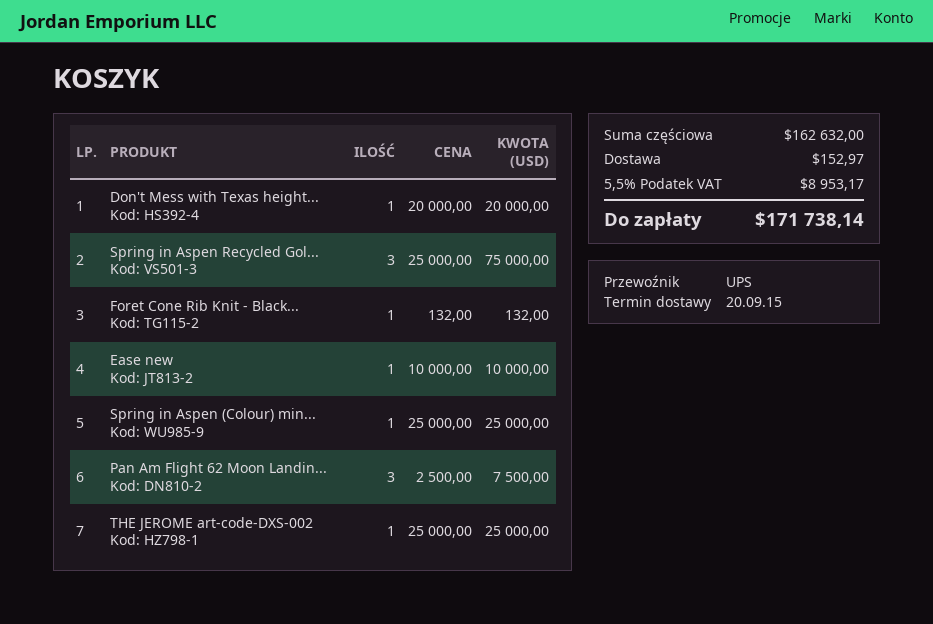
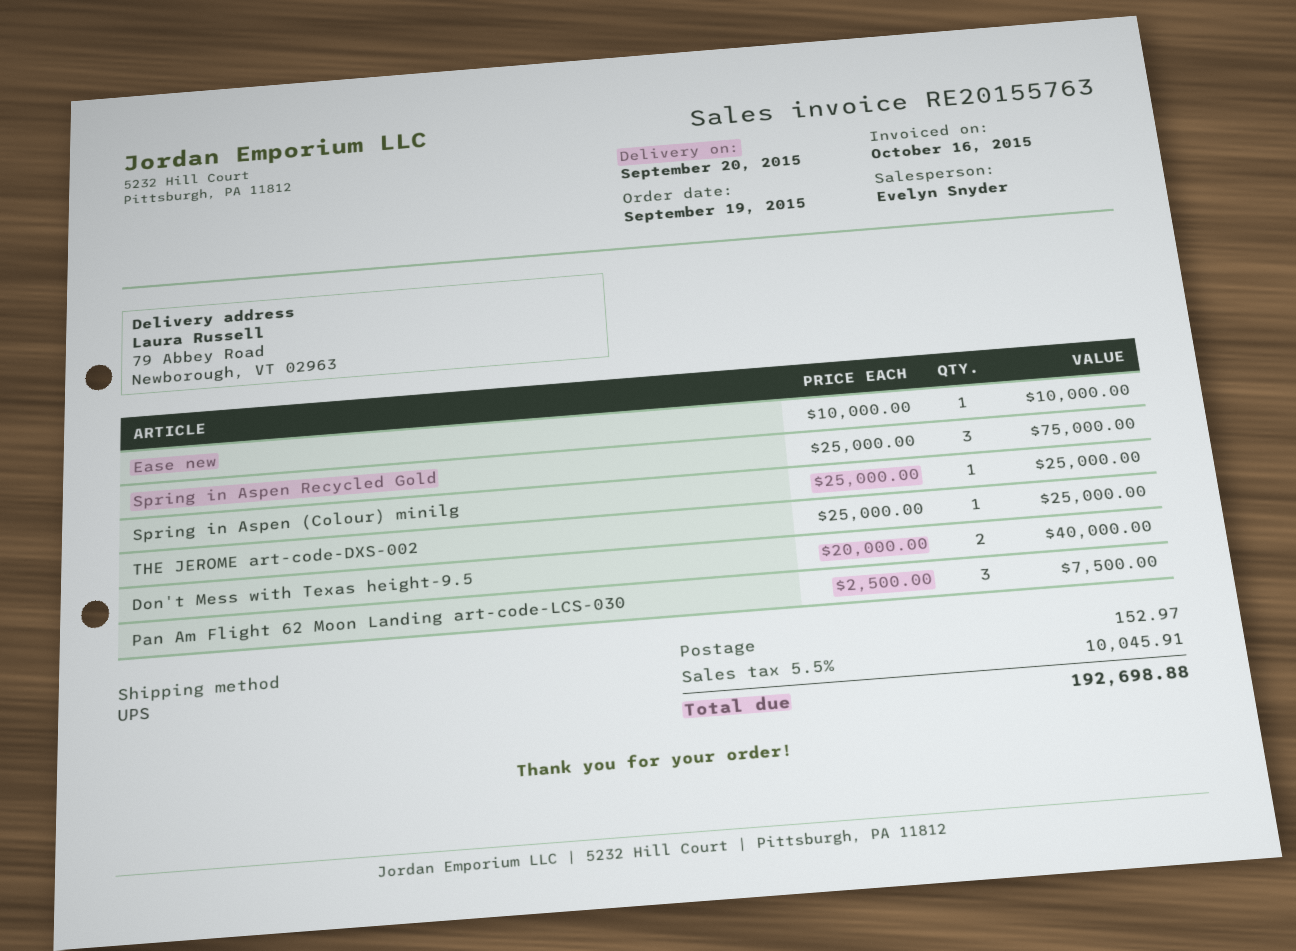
Don't Mess with Texas height...: 1 x 20000.00 = 20000.00 -> 2 x 20000.00 = 40000.00
Foret Cone Rib Knit - Black...: 1 x 132.00 = 132.00 -> none
tax: 5.5% = 8953.17 -> 5.5% = 10045.91
total: 171738.14 -> 192698.88

